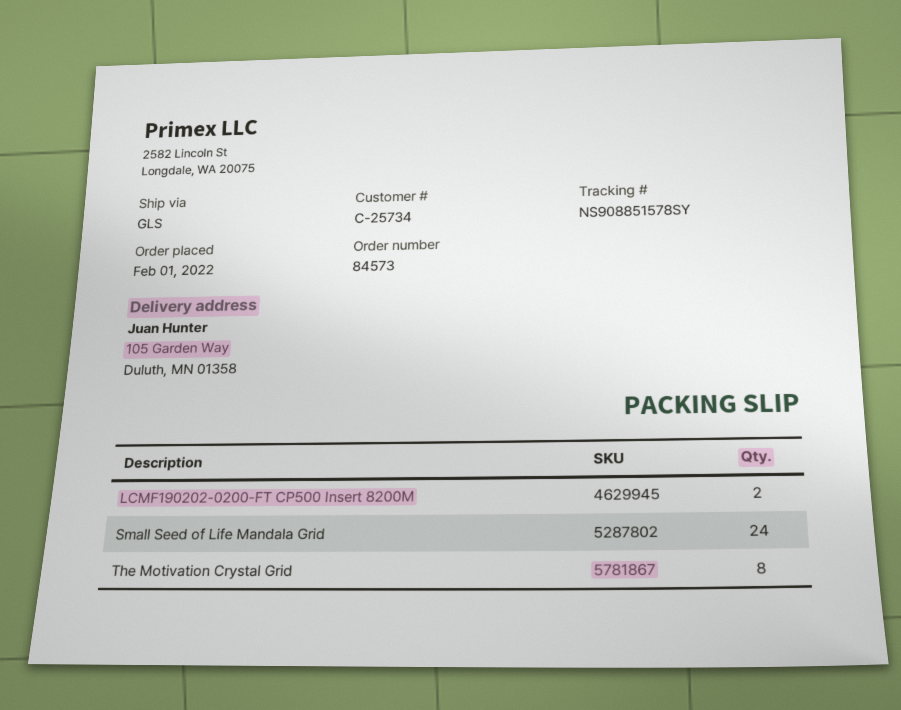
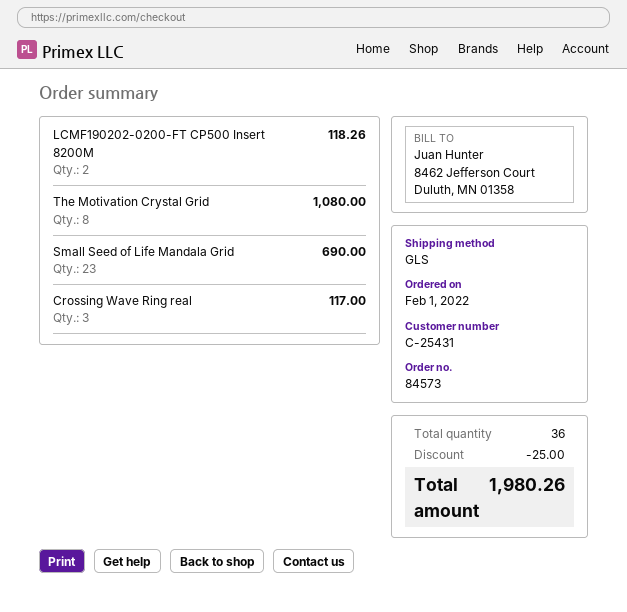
customer number: C-25734 -> C-25431
Small Seed of Life Mandala Grid: 24 -> 23
Crossing Wave Ring real: none -> 3

